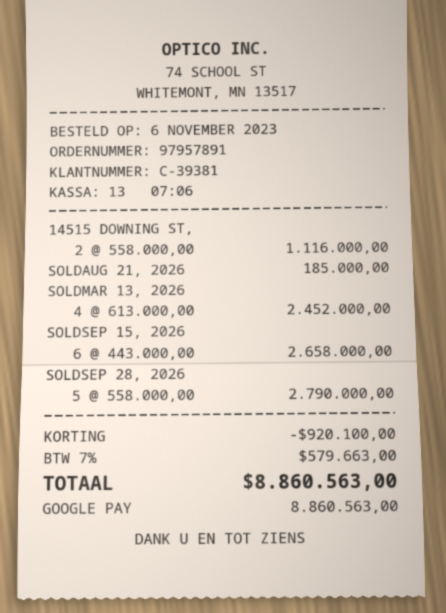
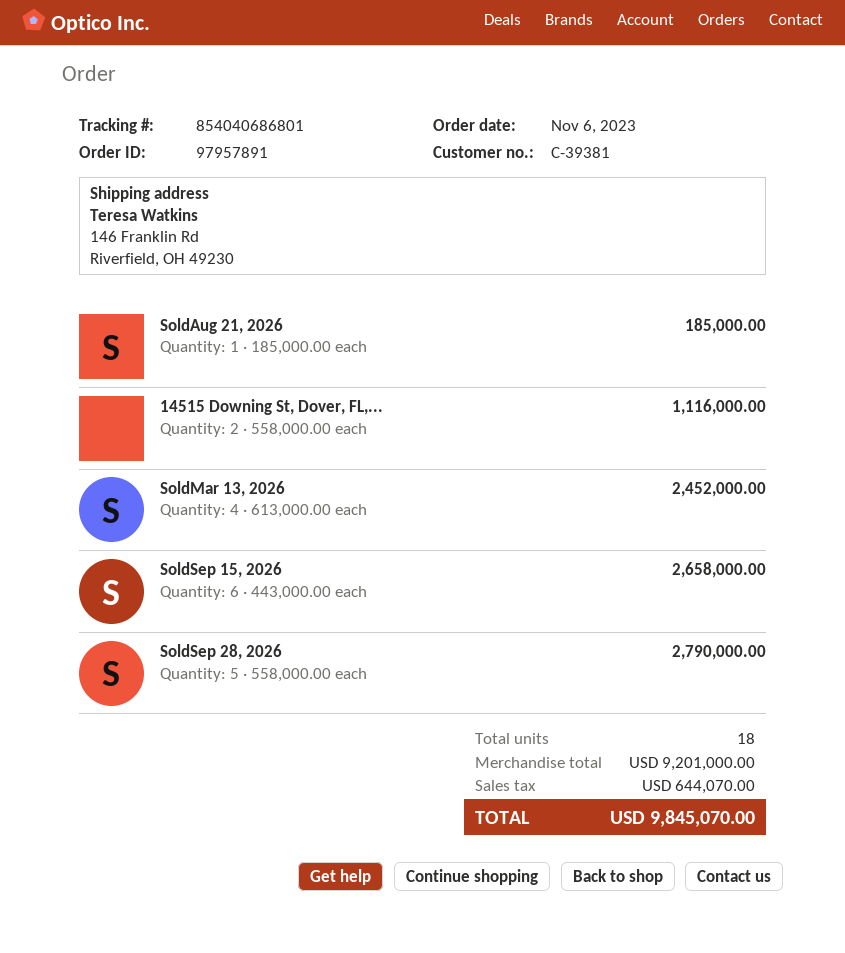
discount: 920100.00 -> none
tax: 579663.00 -> 644070.00
total: 8860563.00 -> 9845070.00

